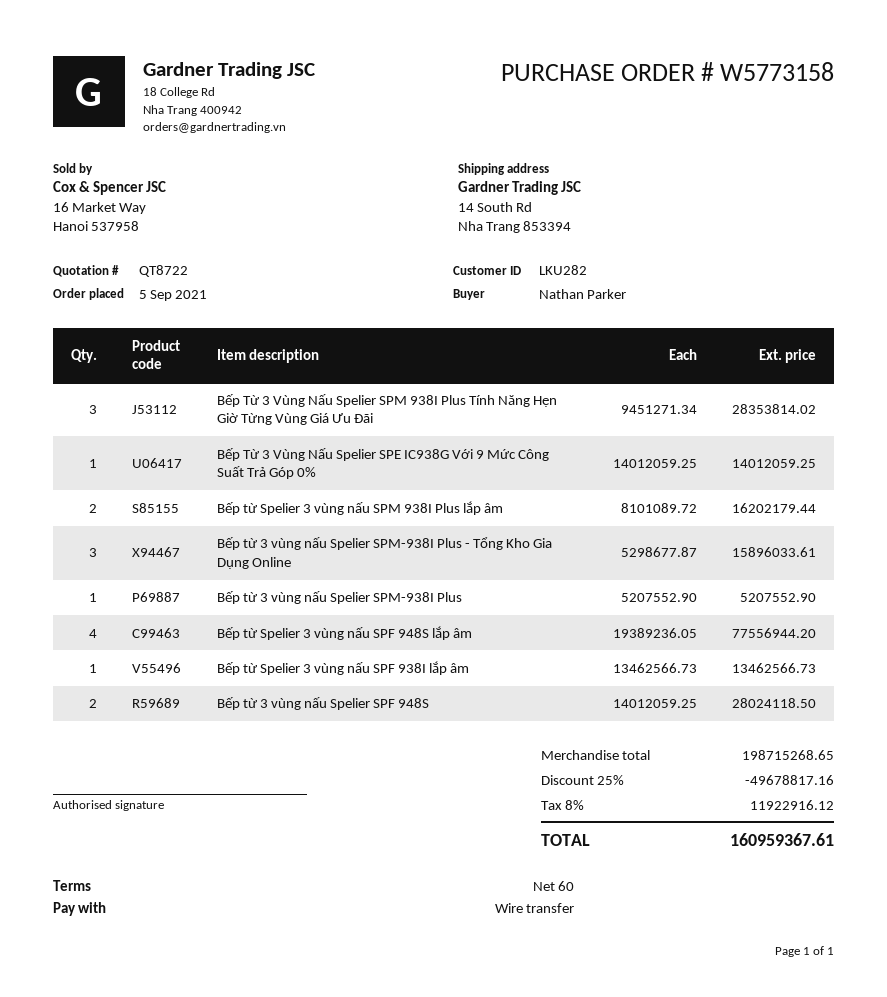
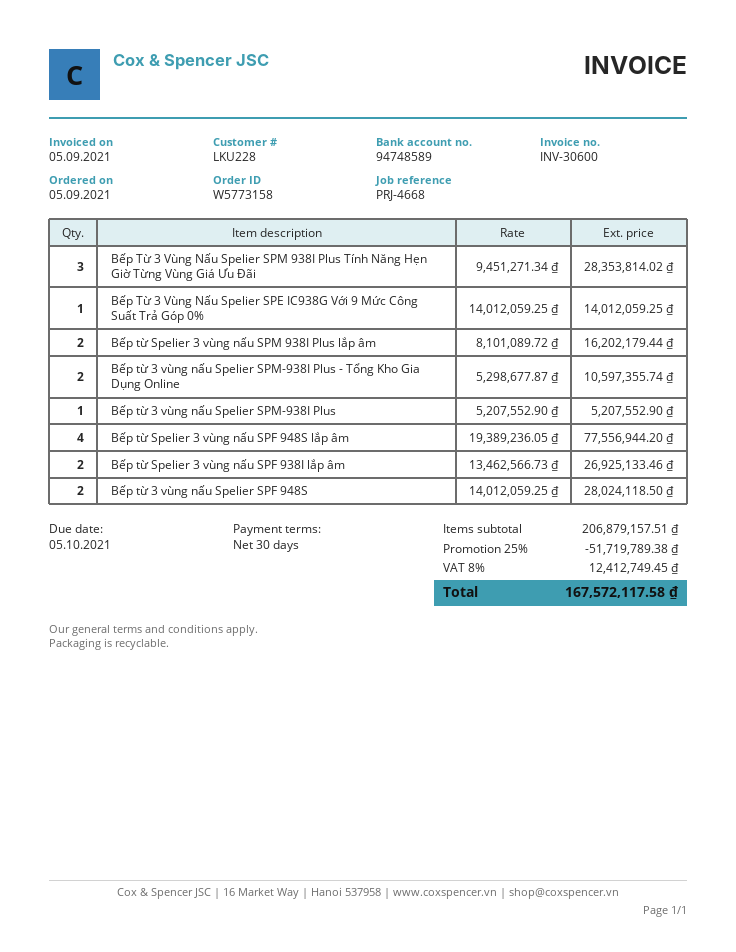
payment terms: 60 days -> 30 days
customer number: LKU282 -> LKU228
Bếp từ 3 vùng nấu Spelier SPM-938I Plus - Tổng Kho Gia Dụng Online: 3 x 5298677.87 = 15896033.61 -> 2 x 5298677.87 = 10597355.74
Bếp từ Spelier 3 vùng nấu SPF 938I lắp âm: 1 x 13462566.73 = 13462566.73 -> 2 x 13462566.73 = 26925133.46
subtotal: 198715268.65 -> 206879157.51
discount: 25% = 49678817.16 -> 25% = 51719789.38
tax: 8% = 11922916.12 -> 8% = 12412749.45
total: 160959367.61 -> 167572117.58

